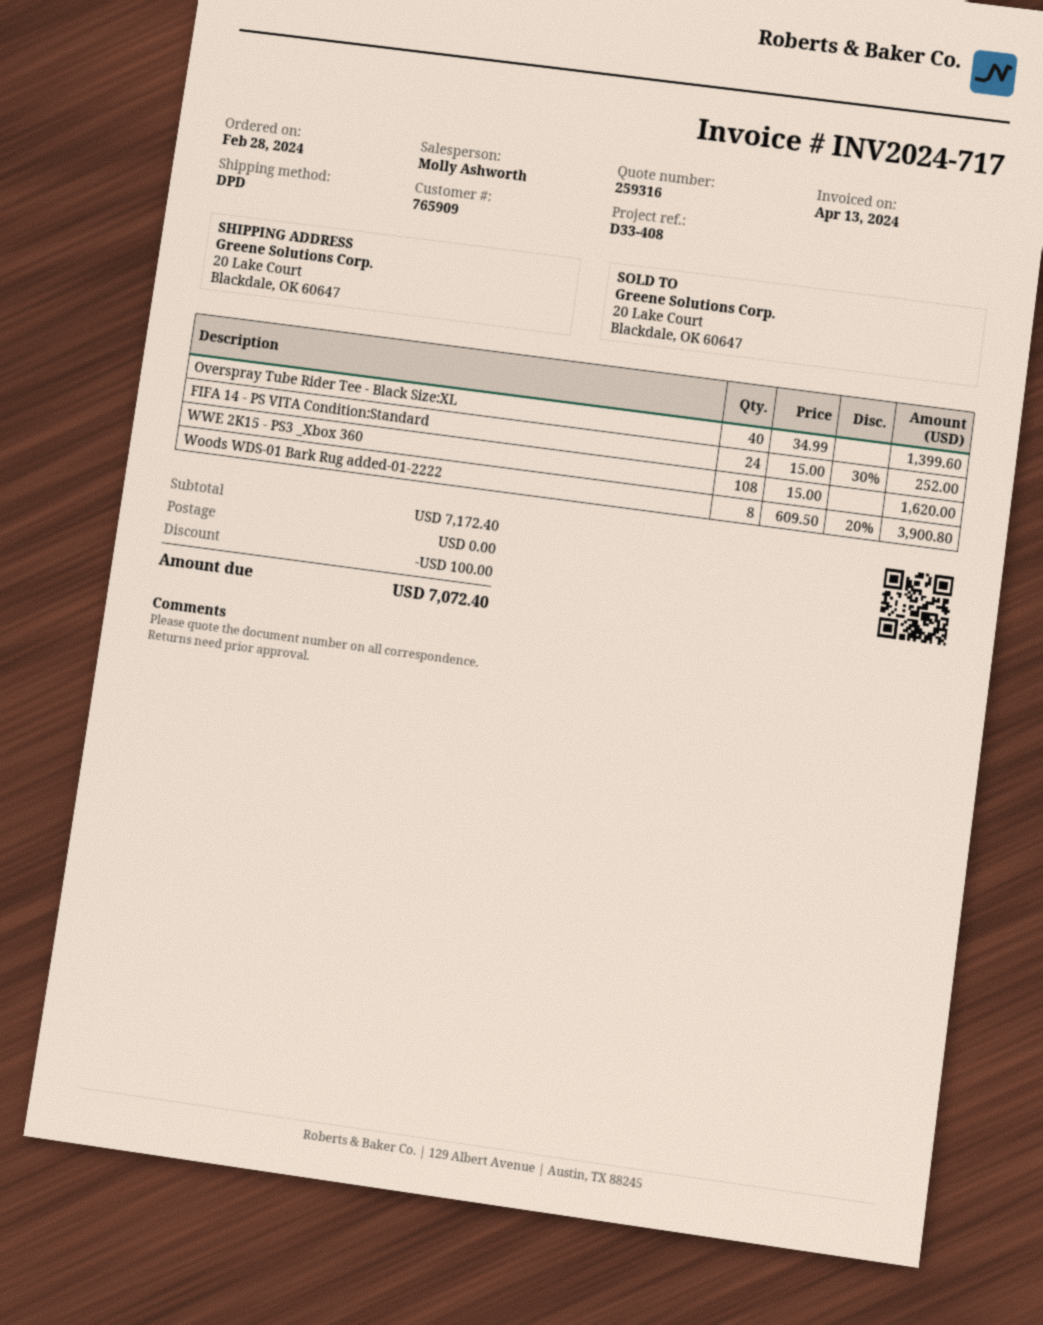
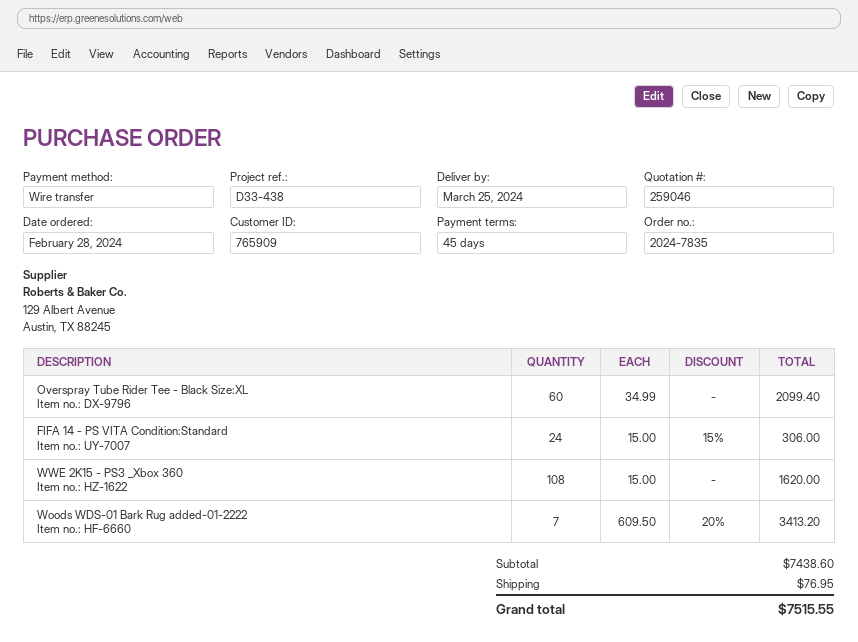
quote number: 259316 -> 259046
reference: D33-408 -> D33-438
Overspray Tube Rider Tee - Black Size:XL: 40 x 34.99 = 1399.60 -> 60 x 34.99 = 2099.40
FIFA 14 - PS VITA Condition:Standard: 24 x 15.00 - 30% = 252.00 -> 24 x 15.00 - 15% = 306.00
Woods WDS-01 Bark Rug added-01-2222: 8 x 609.50 - 20% = 3900.80 -> 7 x 609.50 - 20% = 3413.20
subtotal: 7172.40 -> 7438.60
discount: 100.00 -> none
shipping: 0.00 -> 76.95
total: 7072.40 -> 7515.55

